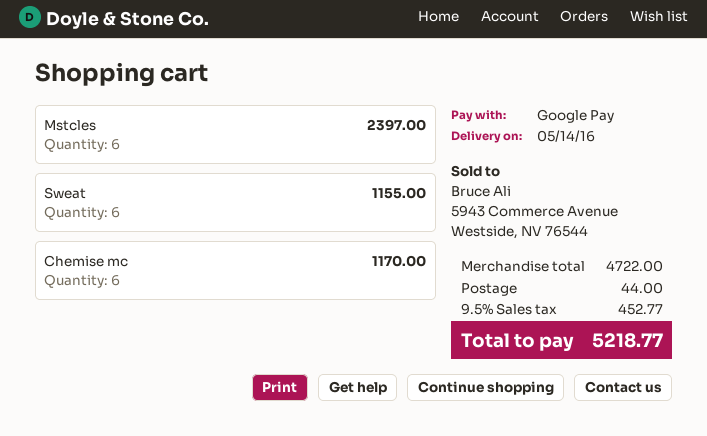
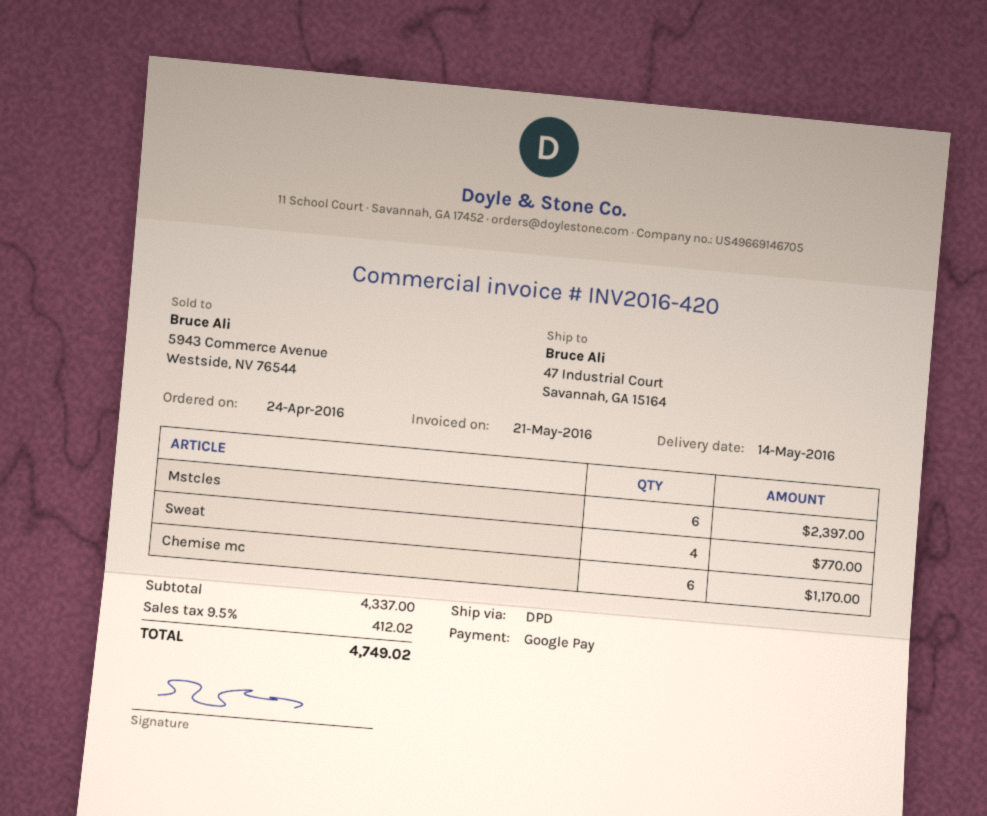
Sweat: 6 for 1155.00 -> 4 for 770.00
subtotal: 4722.00 -> 4337.00
shipping: 44.00 -> none
tax: 9.5% = 452.77 -> 9.5% = 412.02
total: 5218.77 -> 4749.02

